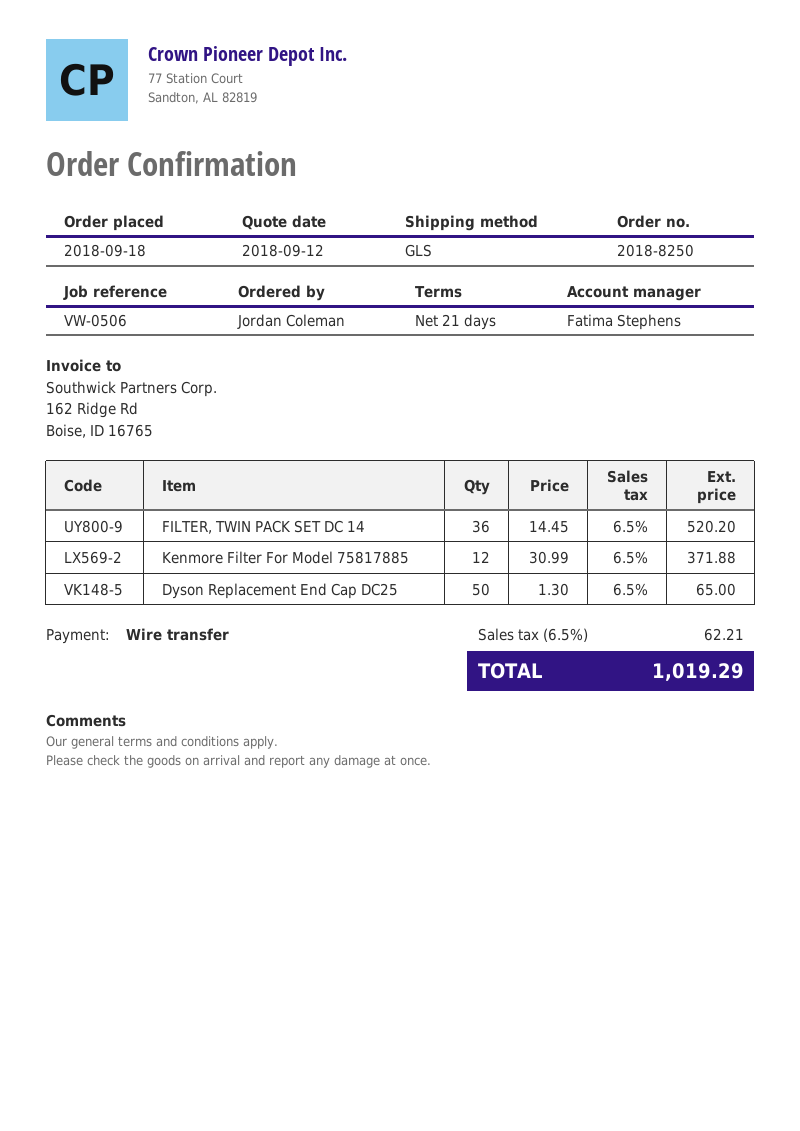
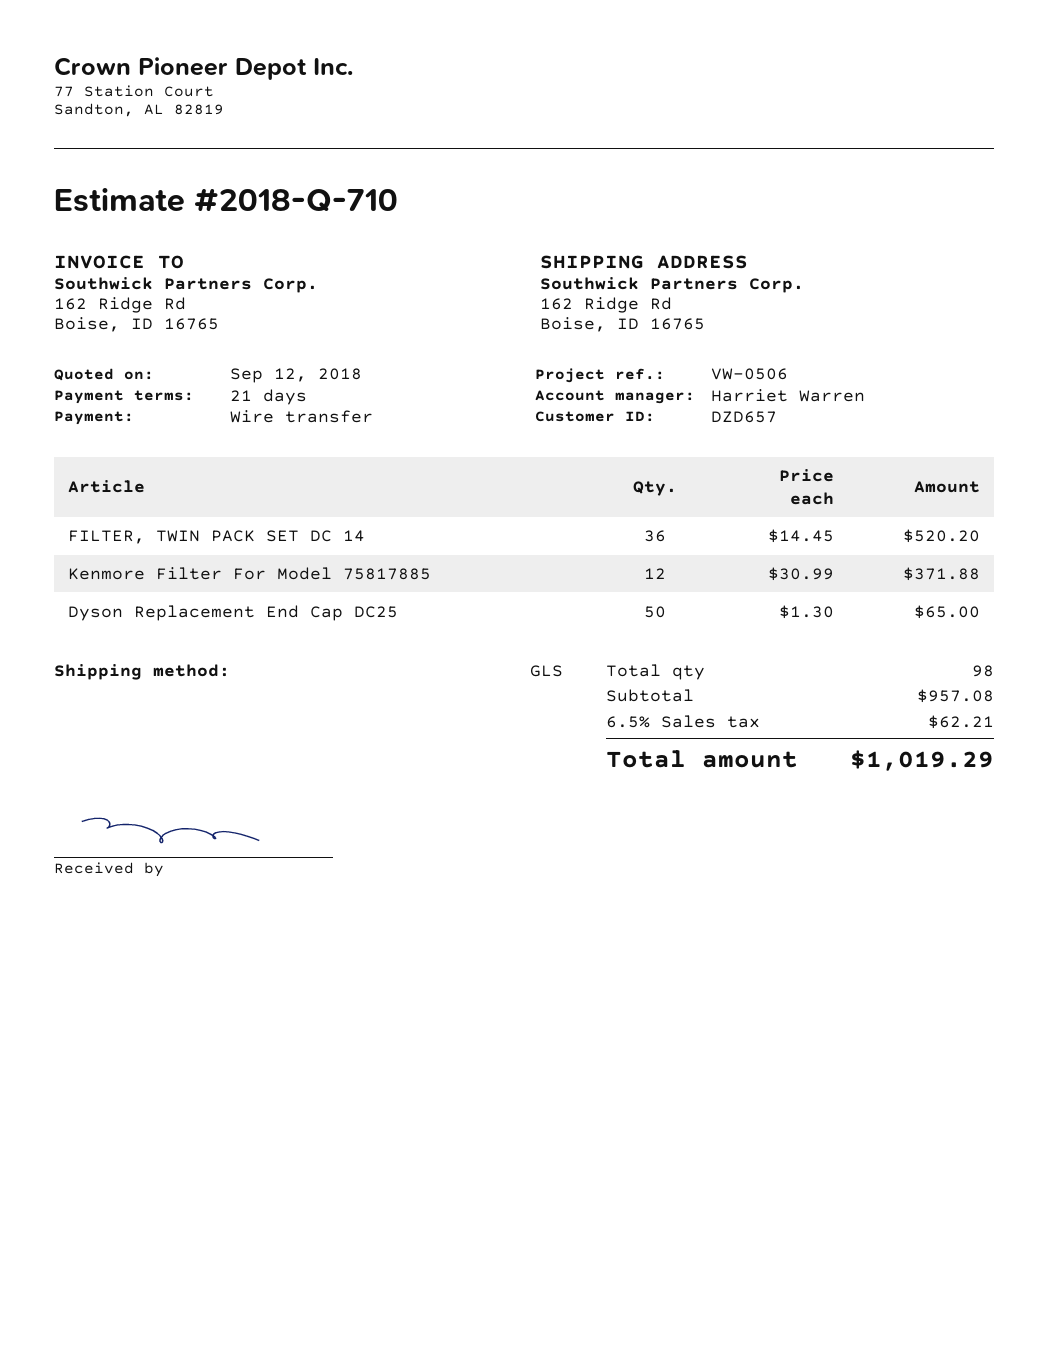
sales rep: Fatima Stephens -> Harriet Warren

